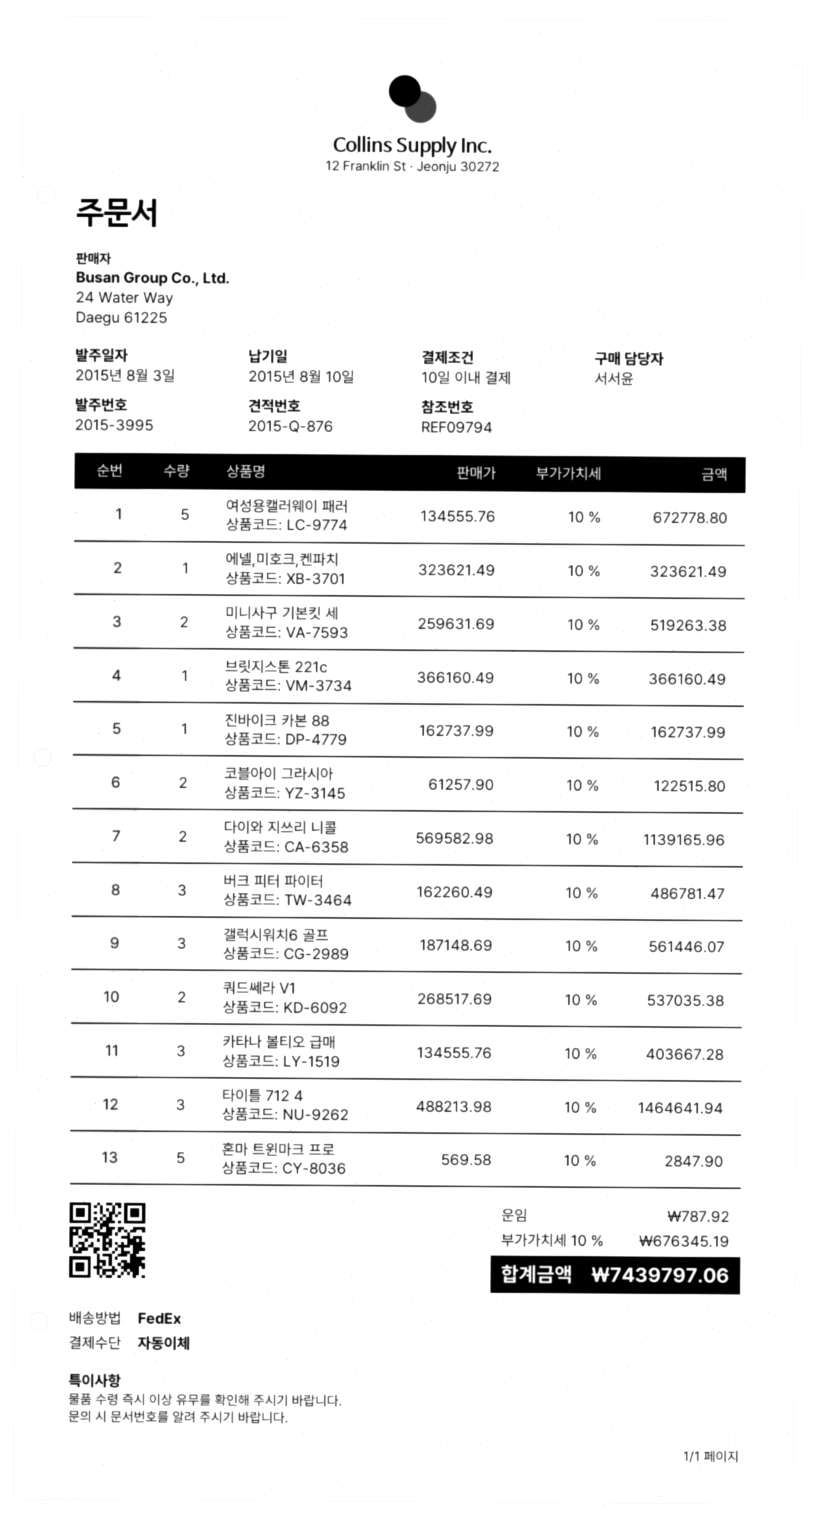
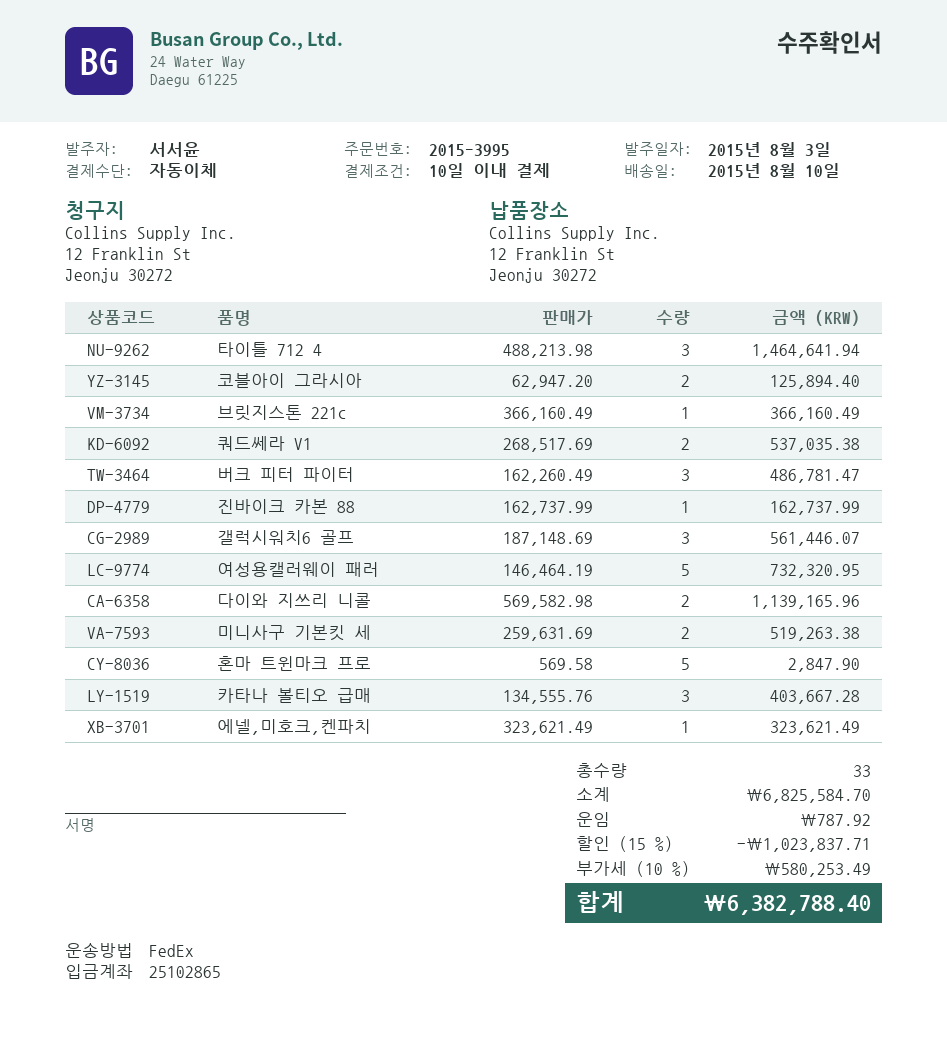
여성용캘러웨이 패러: 5 x 134555.76 = 672778.80 -> 5 x 146464.19 = 732320.95
코블아이 그라시아: 2 x 61257.90 = 122515.80 -> 2 x 62947.20 = 125894.40
discount: none -> 15% = 1023837.71
tax: 10% = 676345.19 -> 10% = 580253.49
total: 7439797.06 -> 6382788.40

